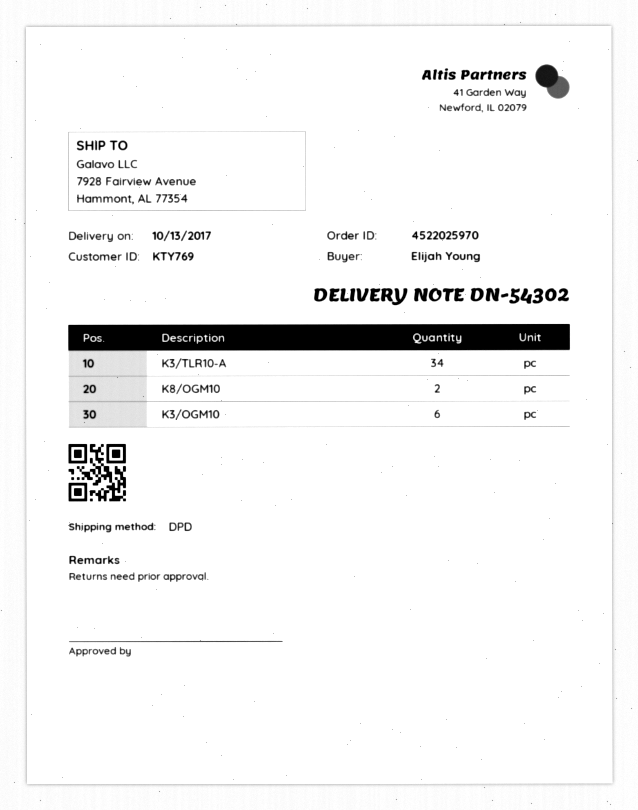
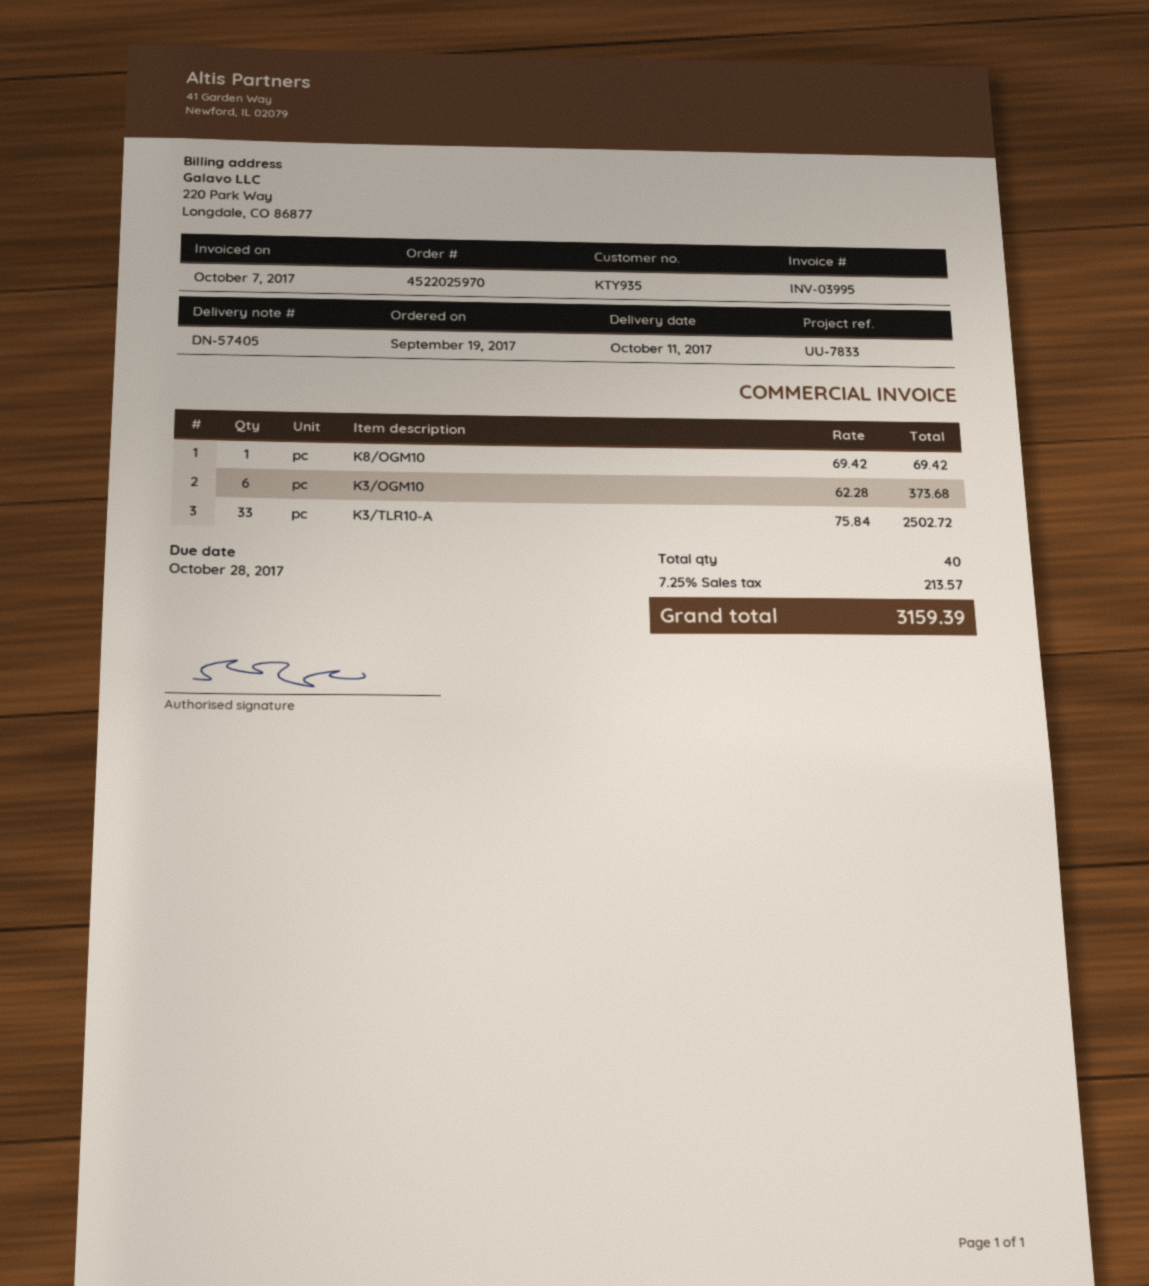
delivery note number: DN-54302 -> DN-57405
delivery date: 2017-10-13 -> 2017-10-11
customer number: KTY769 -> KTY935
K3/TLR10-A: 34 -> 33
K8/OGM10: 2 -> 1

